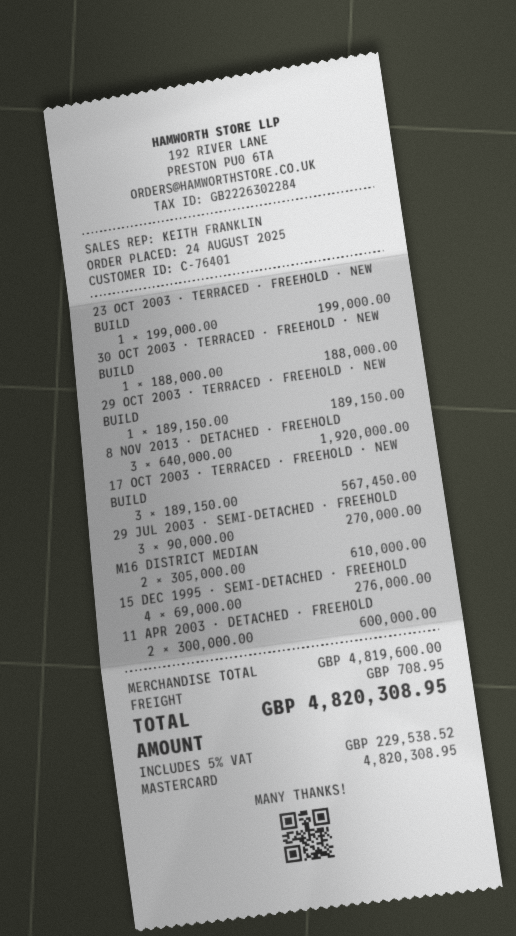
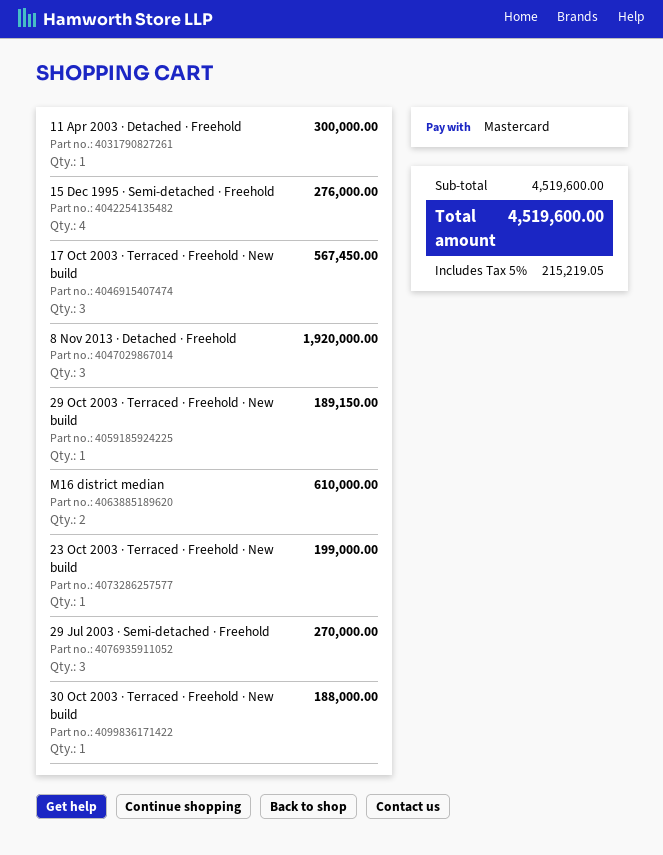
11 APR 2003 · DETACHED · FREEHOLD: 2 for 600000.00 -> 1 for 300000.00
subtotal: 4819600.00 -> 4519600.00
shipping: 708.95 -> none
tax: 5% = 229538.52 -> 5% = 215219.05
total: 4820308.95 -> 4519600.00

